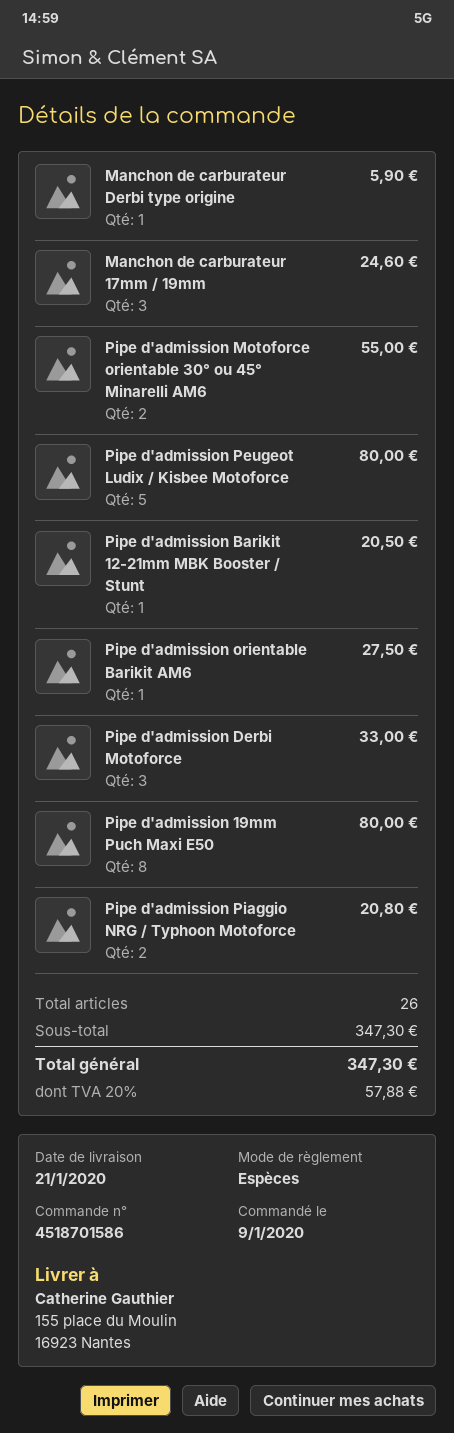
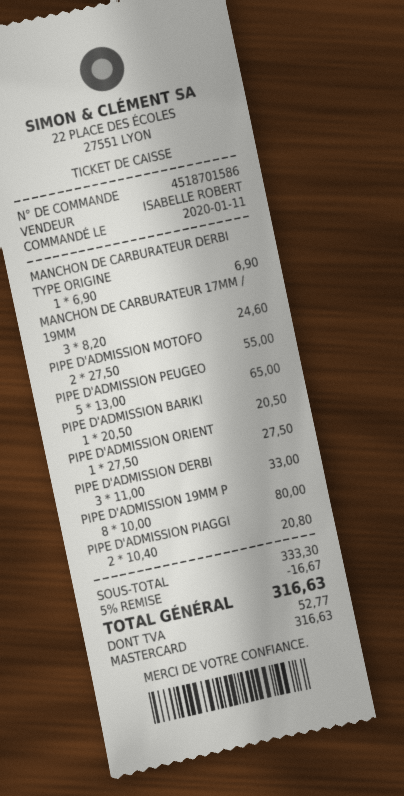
order date: 2020-01-09 -> 2020-01-11
payment method: cash -> Mastercard
Manchon de carburateur Derbi type origine: 1 for 5.90 -> 1 for 6.90
Pipe d'admission Peugeot Ludix / Kisbee Motoforce: 5 for 80.00 -> 5 for 65.00
subtotal: 347.30 -> 333.30
discount: none -> 5% = 16.67
tax: 57.88 -> 52.77
total: 347.30 -> 316.63

